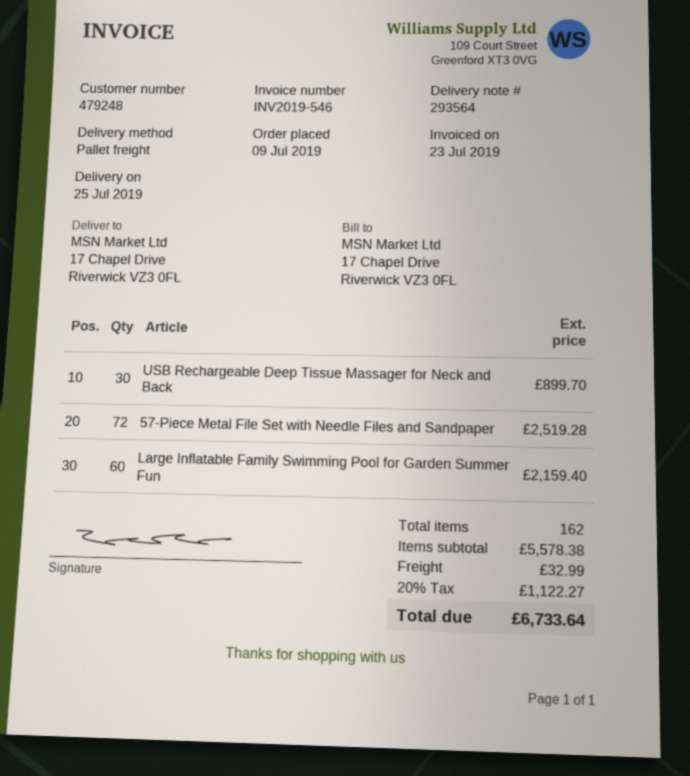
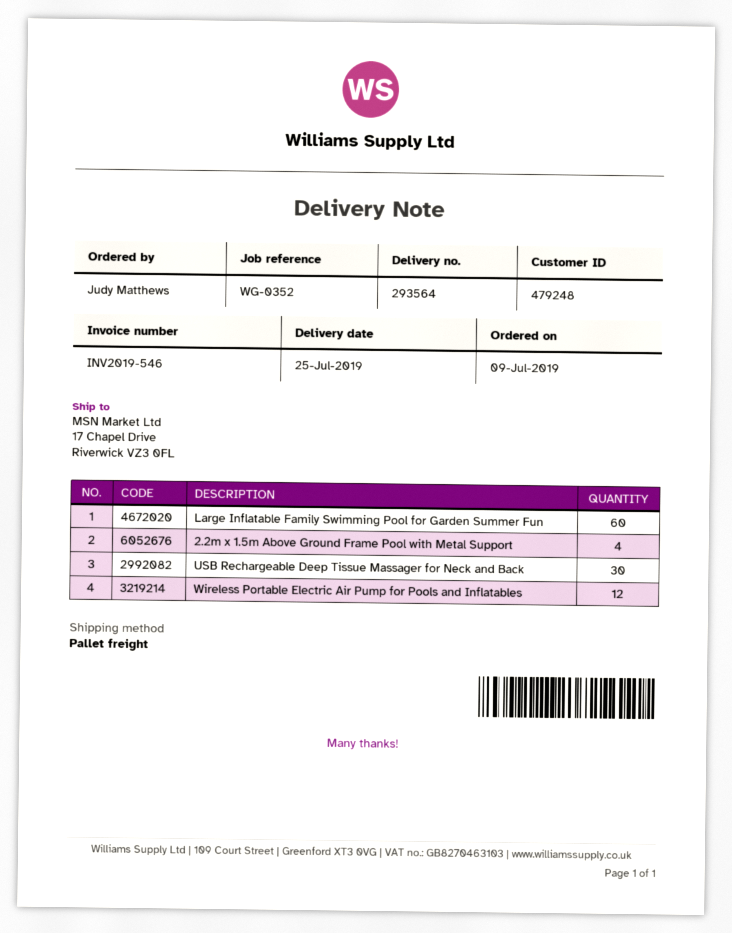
57-Piece Metal File Set with Needle Files and Sandpaper: 72 -> none
2.2m x 1.5m Above Ground Frame Pool with Metal Support: none -> 4
Wireless Portable Electric Air Pump for Pools and Inflatables: none -> 12

